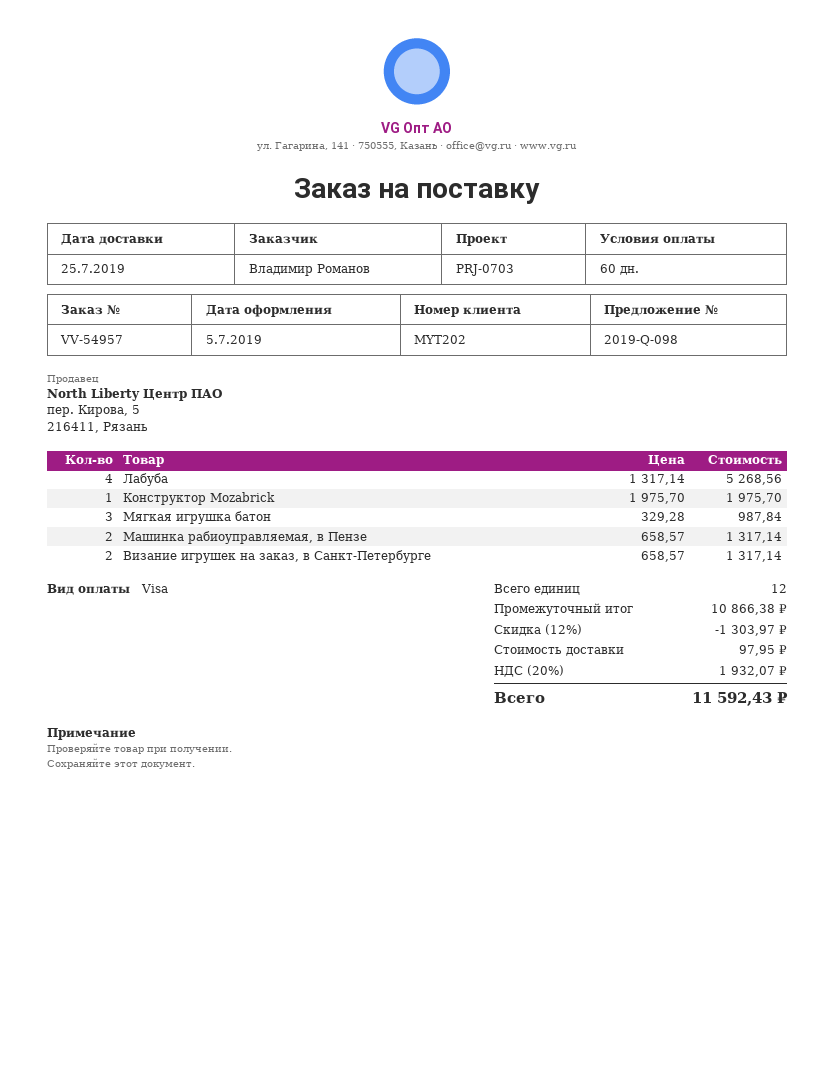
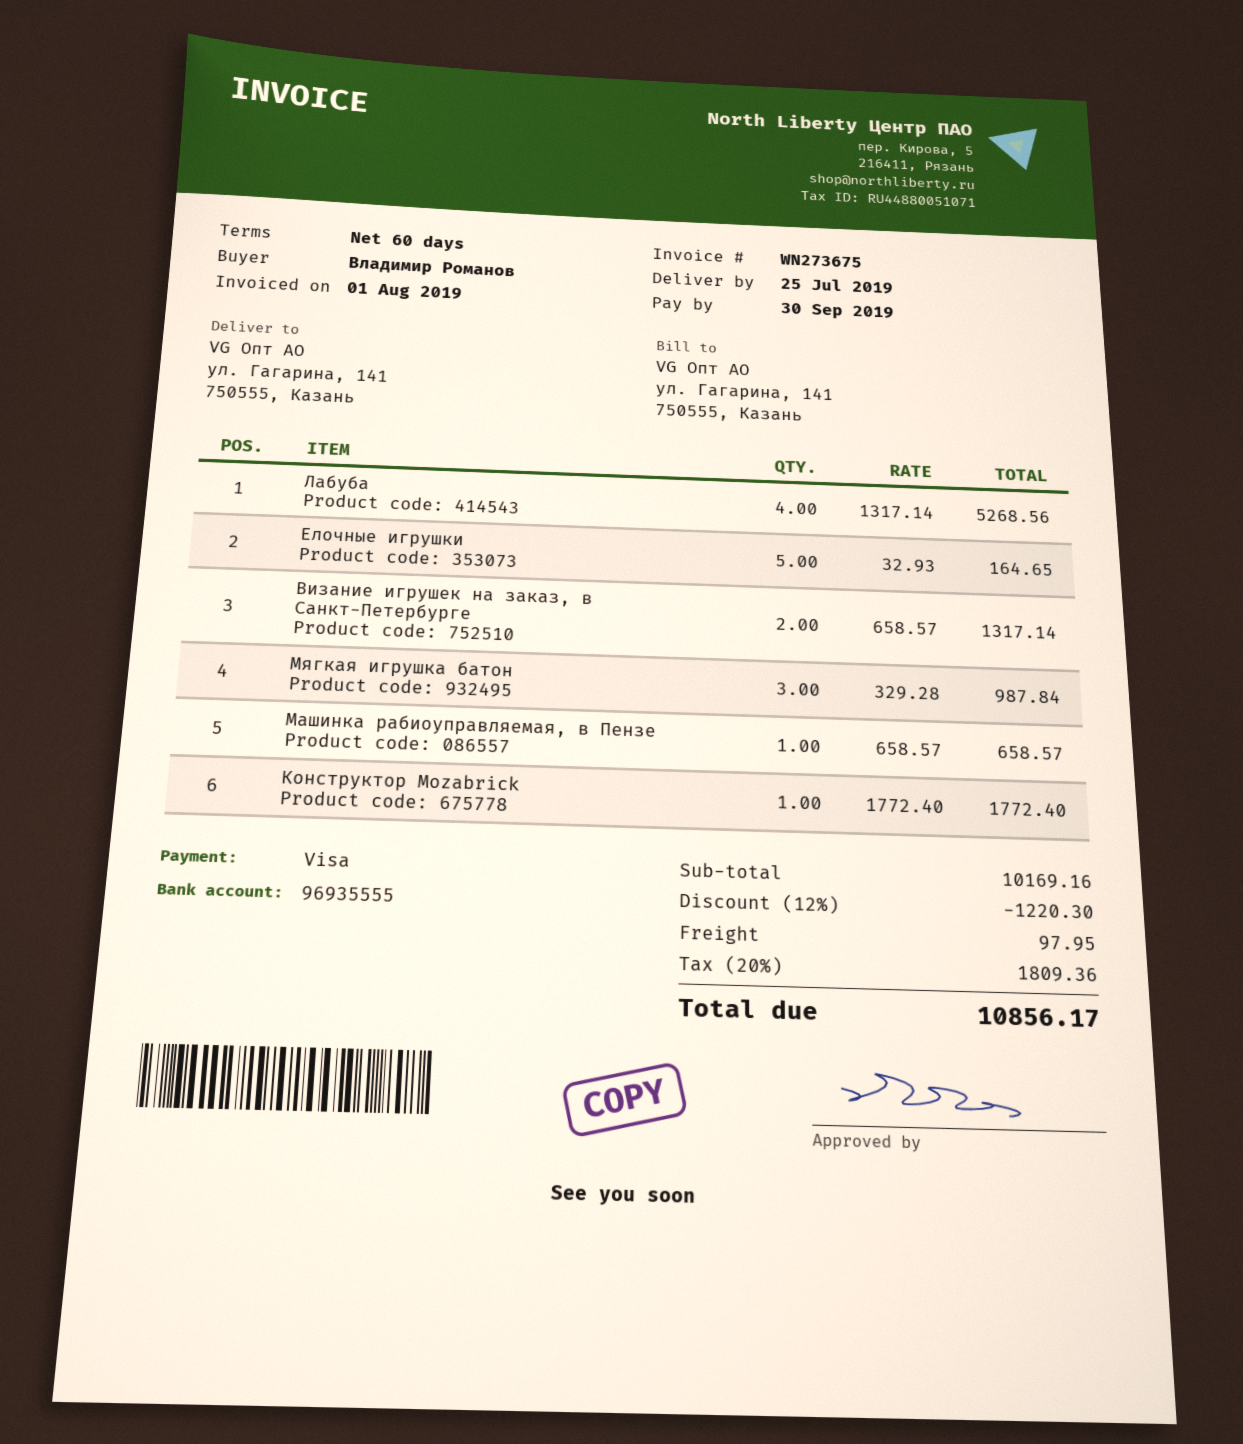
Конструктор Mozabrick: 1 x 1975.70 = 1975.70 -> 1 x 1772.40 = 1772.40
Машинка рабиоуправляемая, в Пензе: 2 x 658.57 = 1317.14 -> 1 x 658.57 = 658.57
Елочные игрушки: none -> 5 x 32.93 = 164.65
subtotal: 10866.38 -> 10169.16
discount: 12% = 1303.97 -> 12% = 1220.30
tax: 20% = 1932.07 -> 20% = 1809.36
total: 11592.43 -> 10856.17

